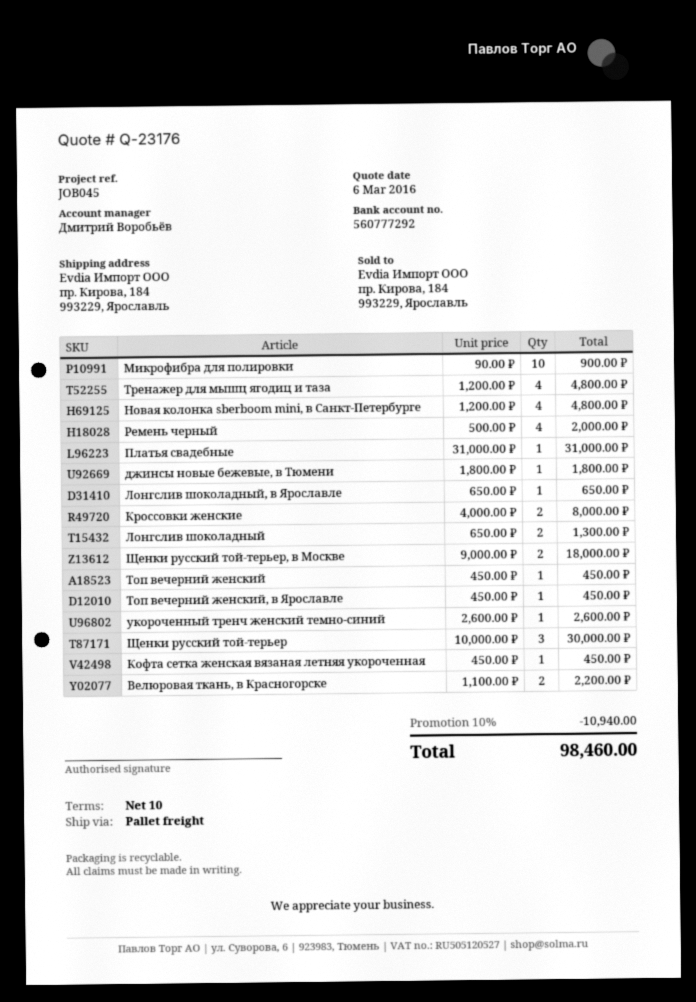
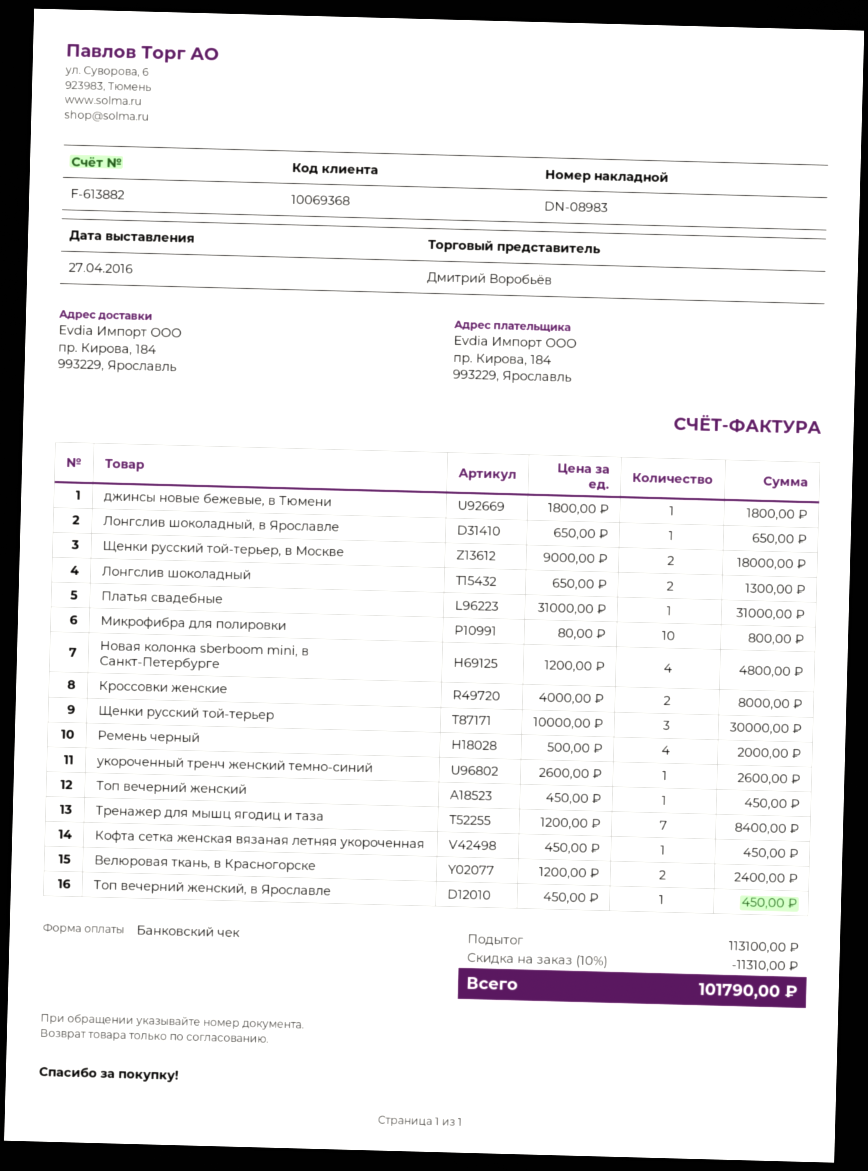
Микрофибра для полировки: 10 x 90.00 = 900.00 -> 10 x 80.00 = 800.00
Тренажер для мышц ягодиц и таза: 4 x 1200.00 = 4800.00 -> 7 x 1200.00 = 8400.00
Велюровая ткань, в Красногорске: 2 x 1100.00 = 2200.00 -> 2 x 1200.00 = 2400.00
discount: 10% = 10940.00 -> 10% = 11310.00
total: 98460.00 -> 101790.00

